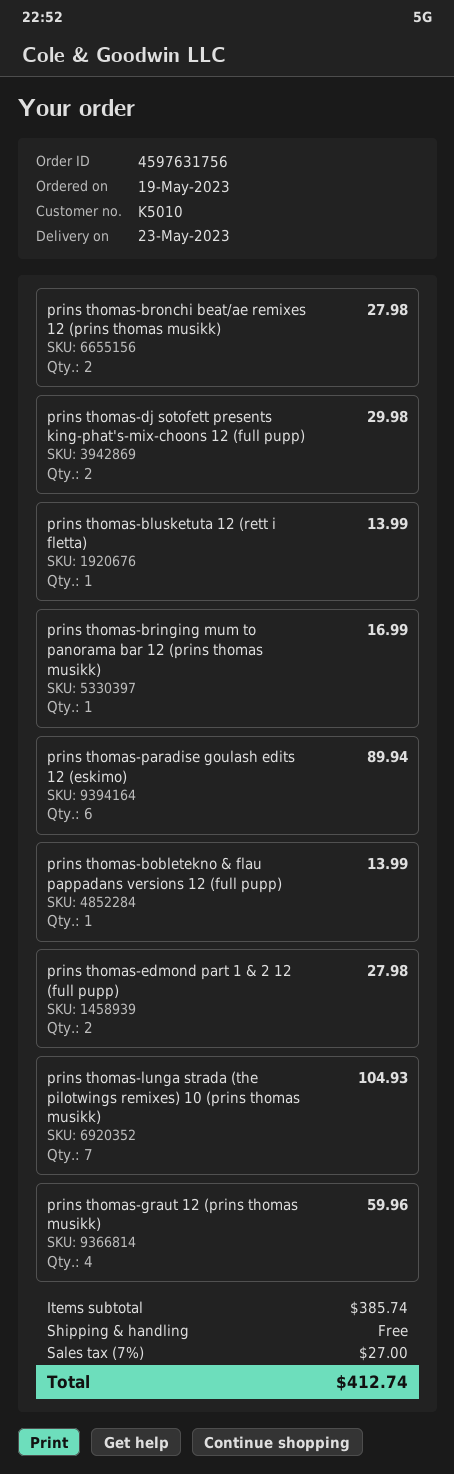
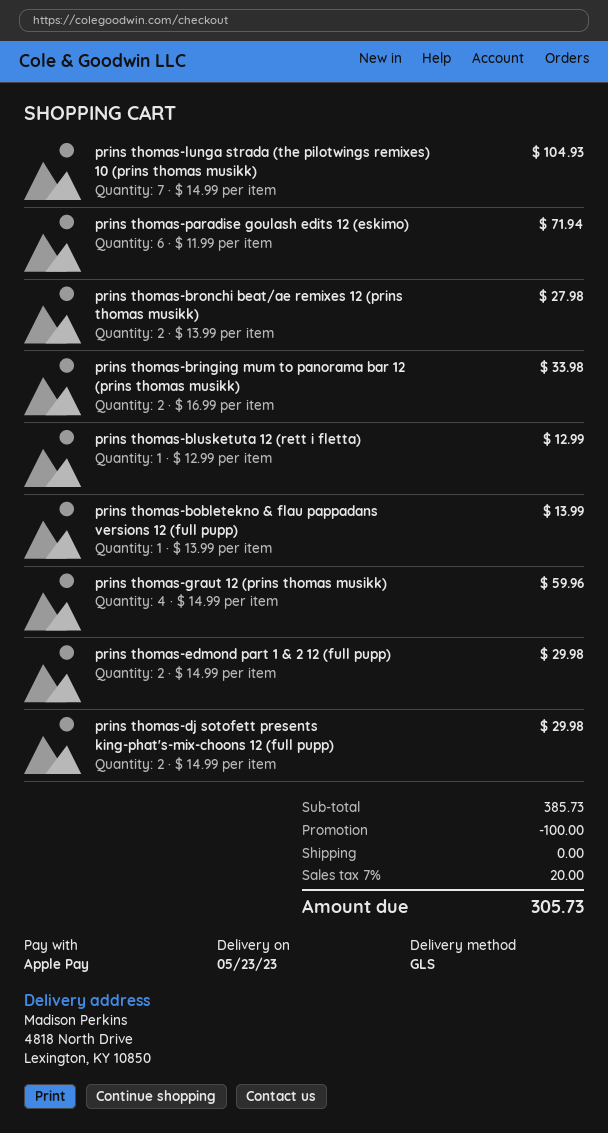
prins thomas-blusketuta 12 (rett i fletta): 1 for 13.99 -> 1 for 12.99
prins thomas-bringing mum to panorama bar 12 (prins thomas musikk): 1 for 16.99 -> 2 for 33.98
prins thomas-paradise goulash edits 12 (eskimo): 6 for 89.94 -> 6 for 71.94
prins thomas-edmond part 1 & 2 12 (full pupp): 2 for 27.98 -> 2 for 29.98
subtotal: 385.74 -> 385.73
discount: none -> 100.00
tax: 7% = 27.00 -> 7% = 20.00
total: 412.74 -> 305.73

